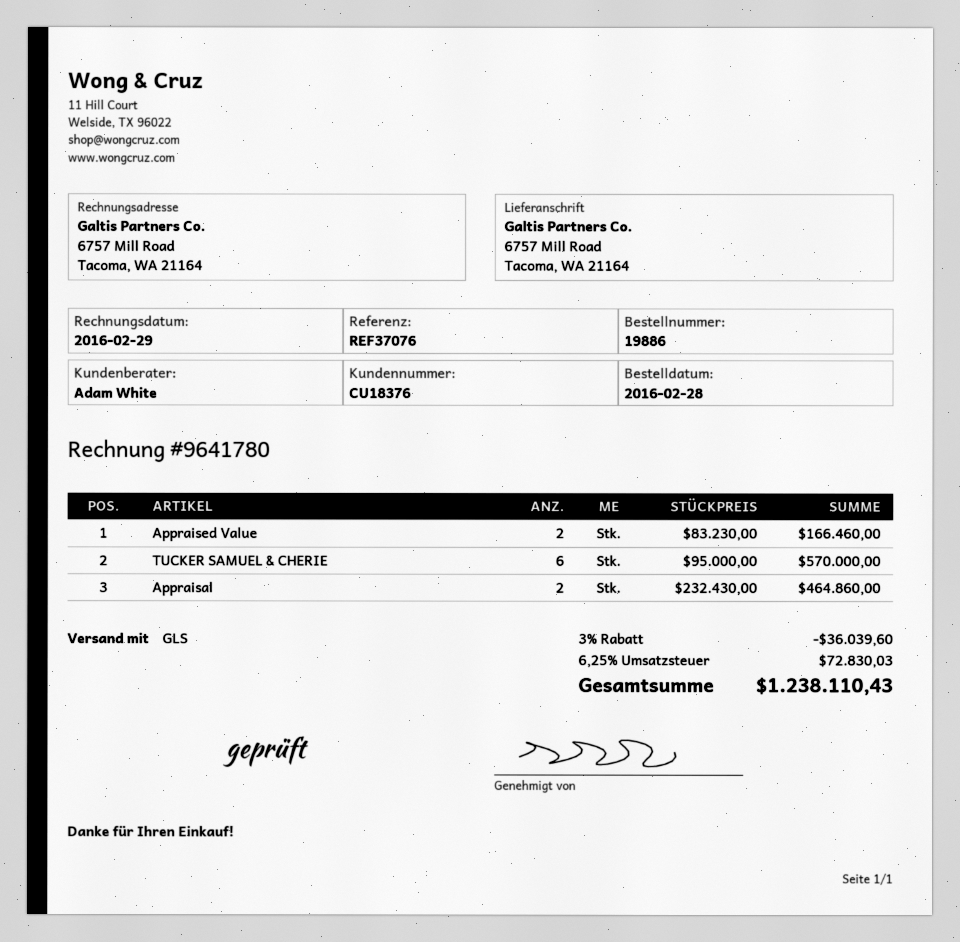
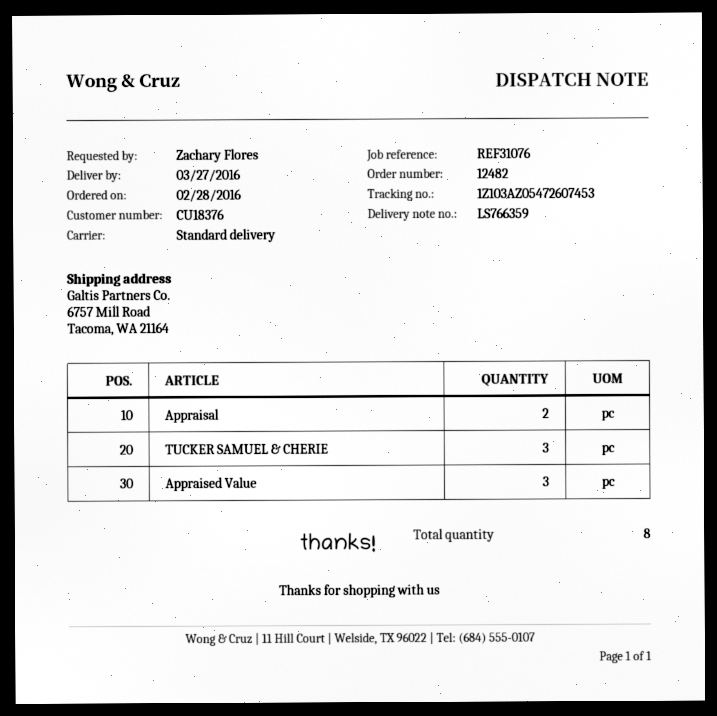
order number: 19886 -> 12482
reference: REF37076 -> REF31076
shipping method: GLS -> standard
Appraised Value: 2 -> 3
TUCKER SAMUEL & CHERIE: 6 -> 3

